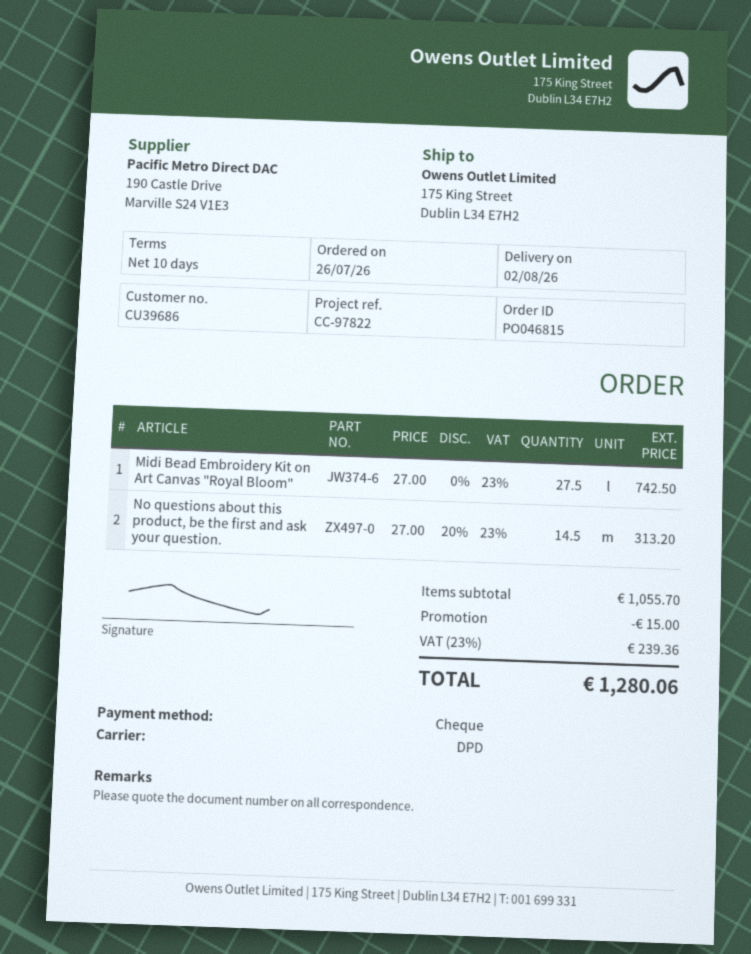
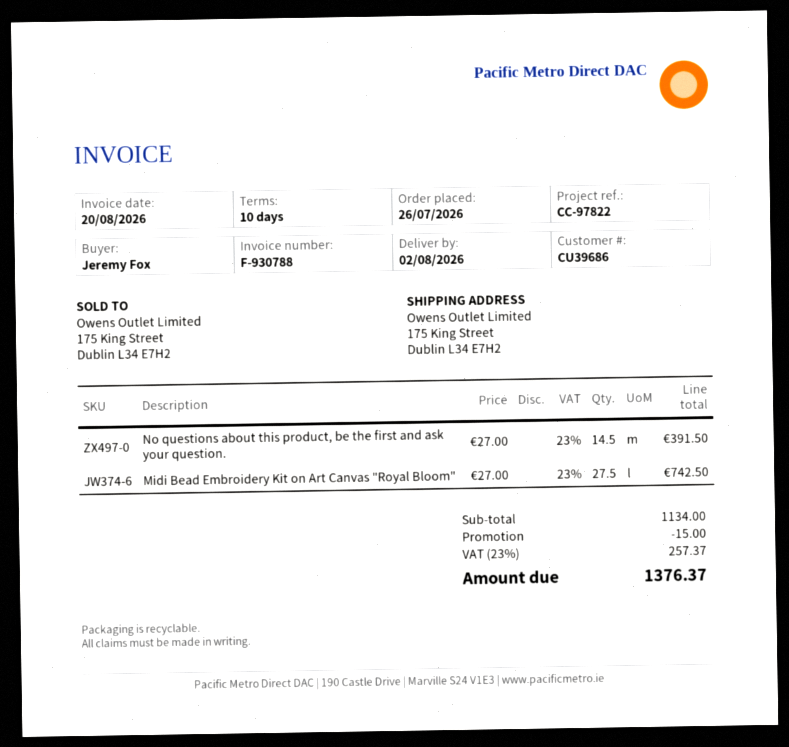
No questions about this product, be the first and ask your question.: 14.5 x 27.00 - 20% = 313.20 -> 14.5 x 27.00 = 391.50
subtotal: 1055.70 -> 1134.00
tax: 23% = 239.36 -> 23% = 257.37
total: 1280.06 -> 1376.37

